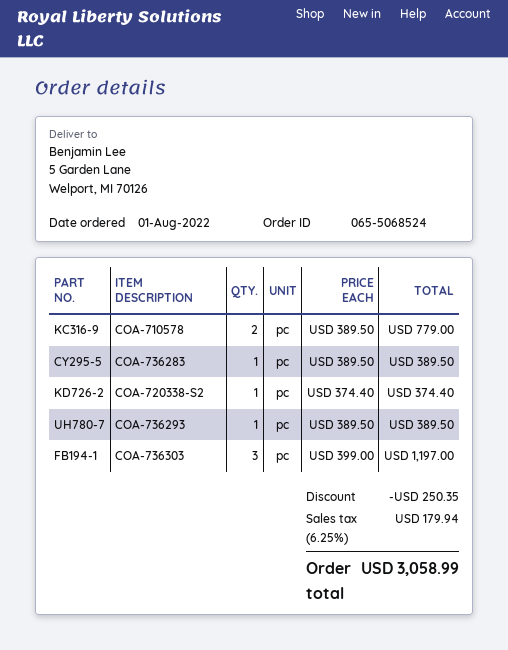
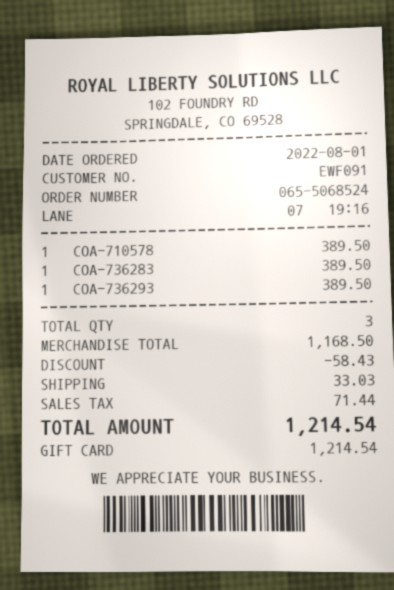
COA-710578: 2 x 389.50 = 779.00 -> 1 x 389.50 = 389.50
COA-720338-S2: 1 x 374.40 = 374.40 -> none
COA-736303: 3 x 399.00 = 1197.00 -> none
discount: 250.35 -> 58.43
shipping: none -> 33.03
tax: 179.94 -> 71.44
total: 3058.99 -> 1214.54

